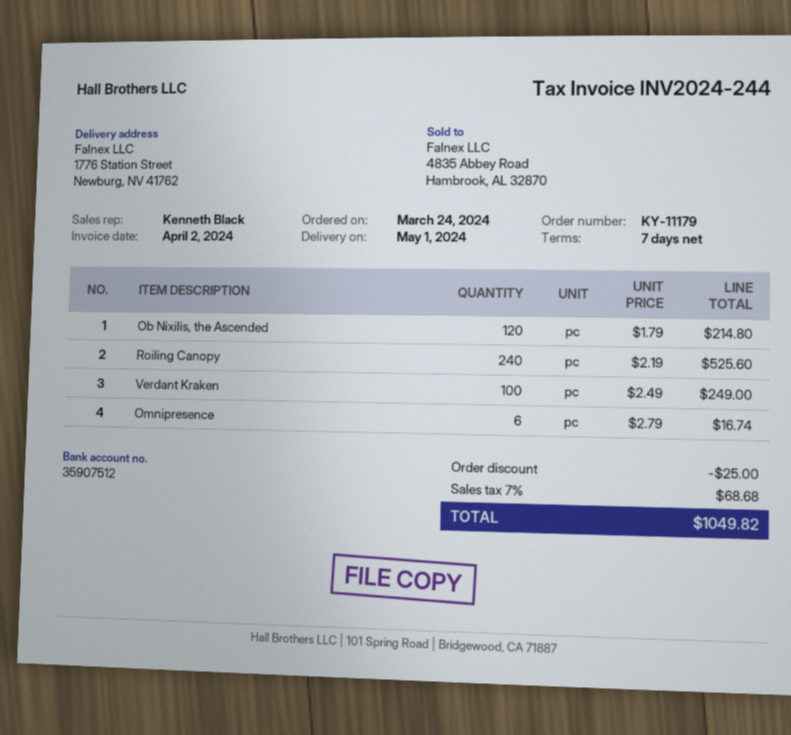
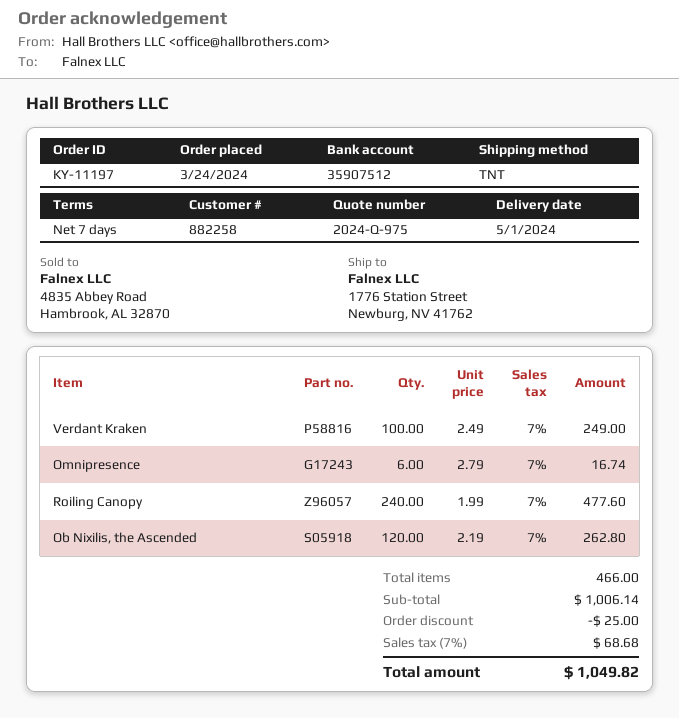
order number: KY-11179 -> KY-11197
Ob Nixilis, the Ascended: 120 x 1.79 = 214.80 -> 120 x 2.19 = 262.80
Roiling Canopy: 240 x 2.19 = 525.60 -> 240 x 1.99 = 477.60

